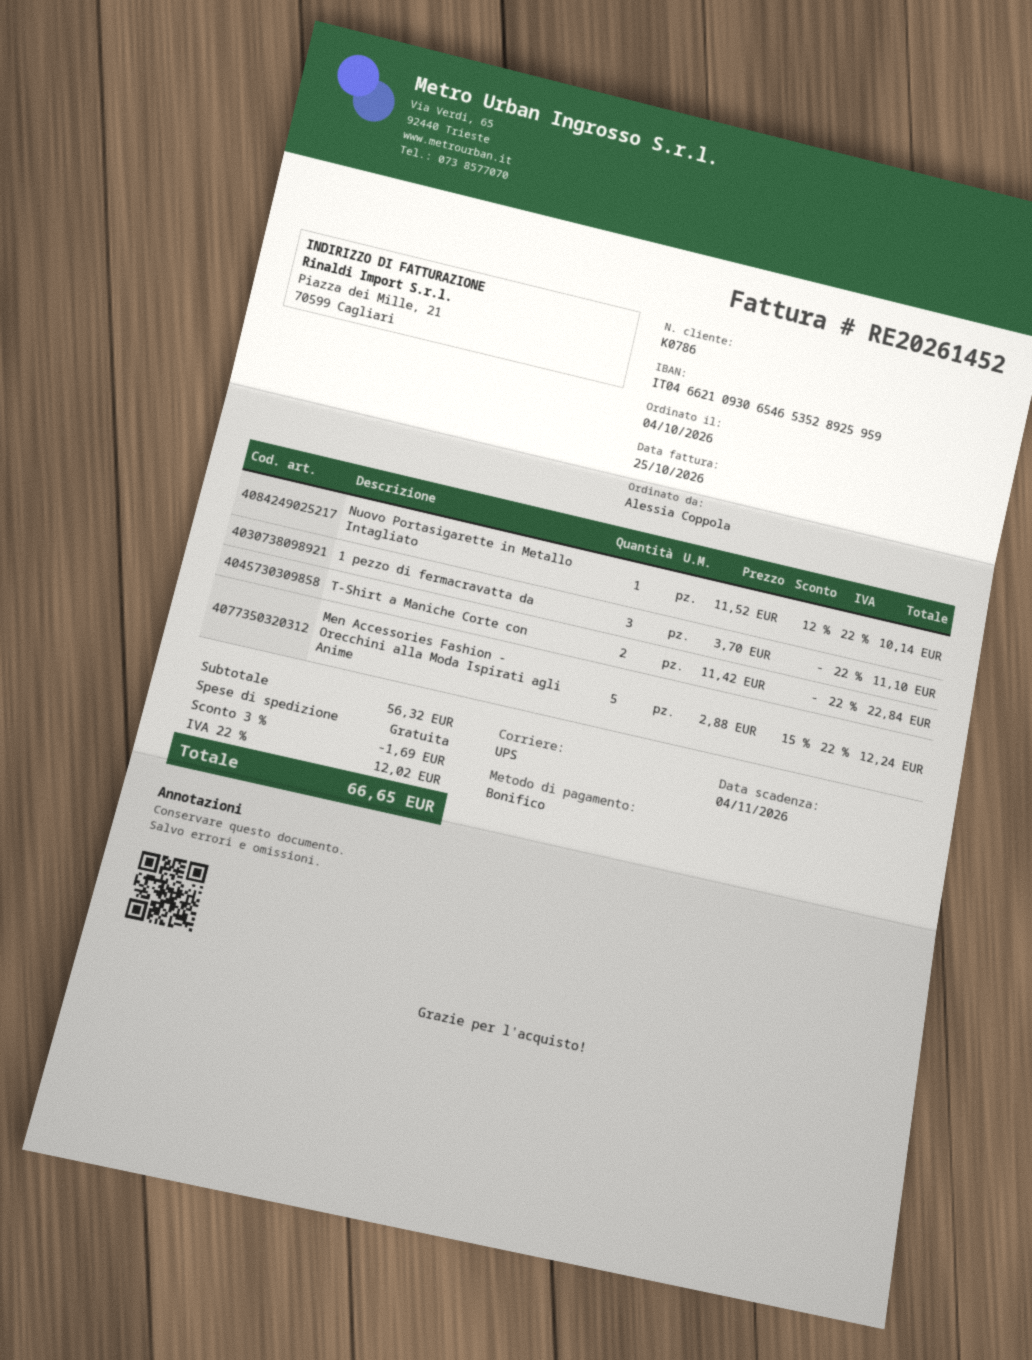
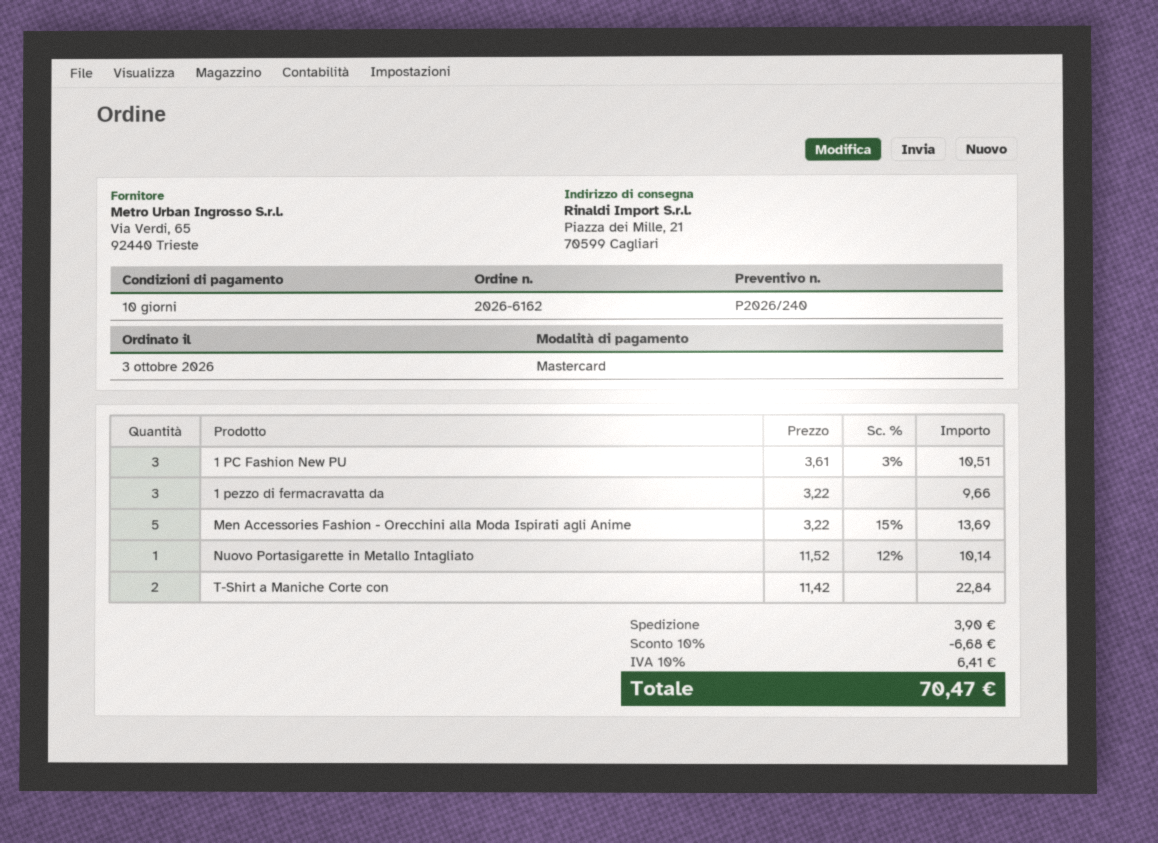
order date: 2026-10-04 -> 2026-10-03
payment method: bank transfer -> Mastercard
1 pezzo di fermacravatta da: 3 x 3.70 = 11.10 -> 3 x 3.22 = 9.66
Men Accessories Fashion - Orecchini alla Moda Ispirati agli Anime: 5 x 2.88 - 15% = 12.24 -> 5 x 3.22 - 15% = 13.69
1 PC Fashion New PU: none -> 3 x 3.61 - 3% = 10.51
discount: 3% = 1.69 -> 10% = 6.68
shipping: 0.00 -> 3.90
tax: 22% = 12.02 -> 10% = 6.41
total: 66.65 -> 70.47

